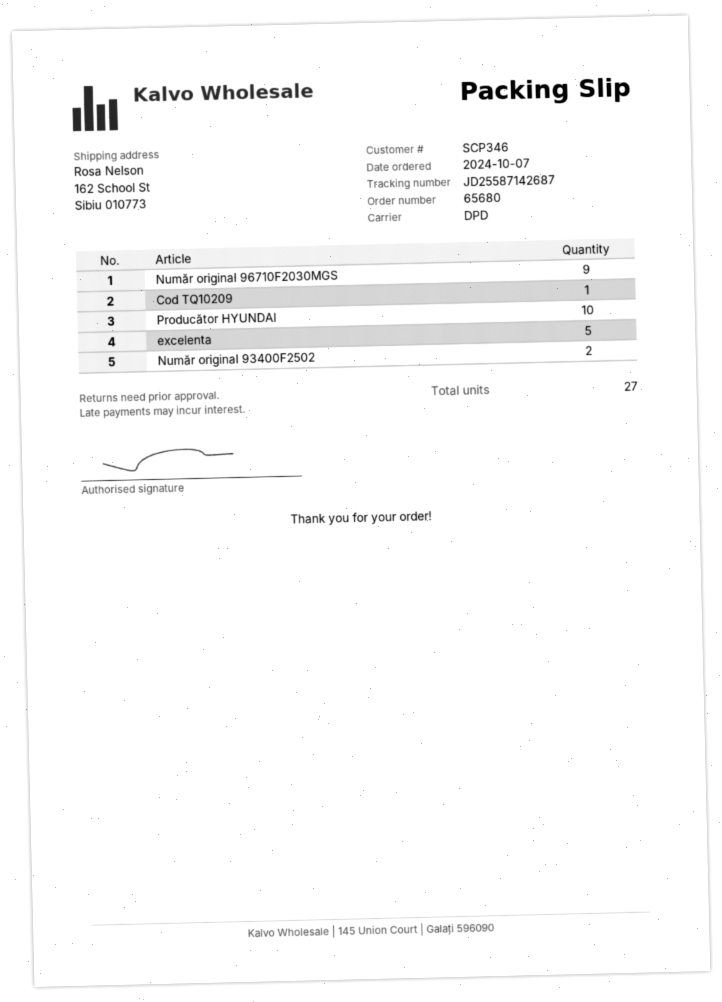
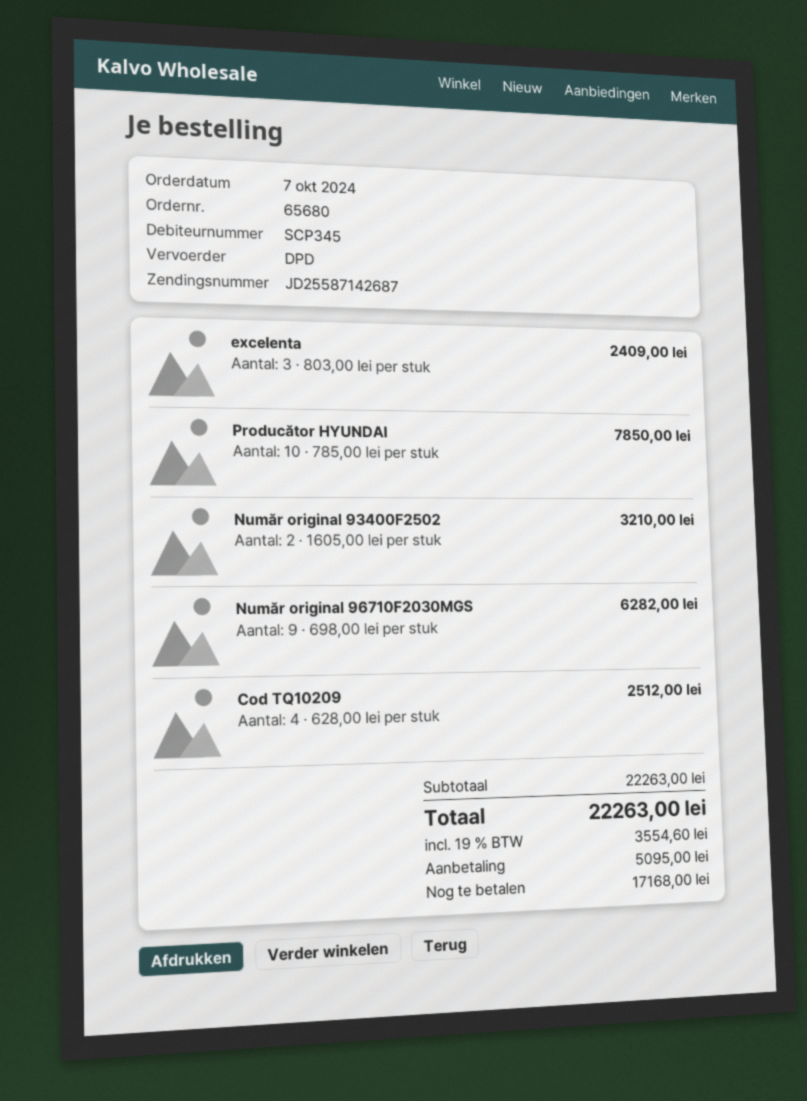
customer number: SCP346 -> SCP345
Cod TQ10209: 1 -> 4
excelenta: 5 -> 3

